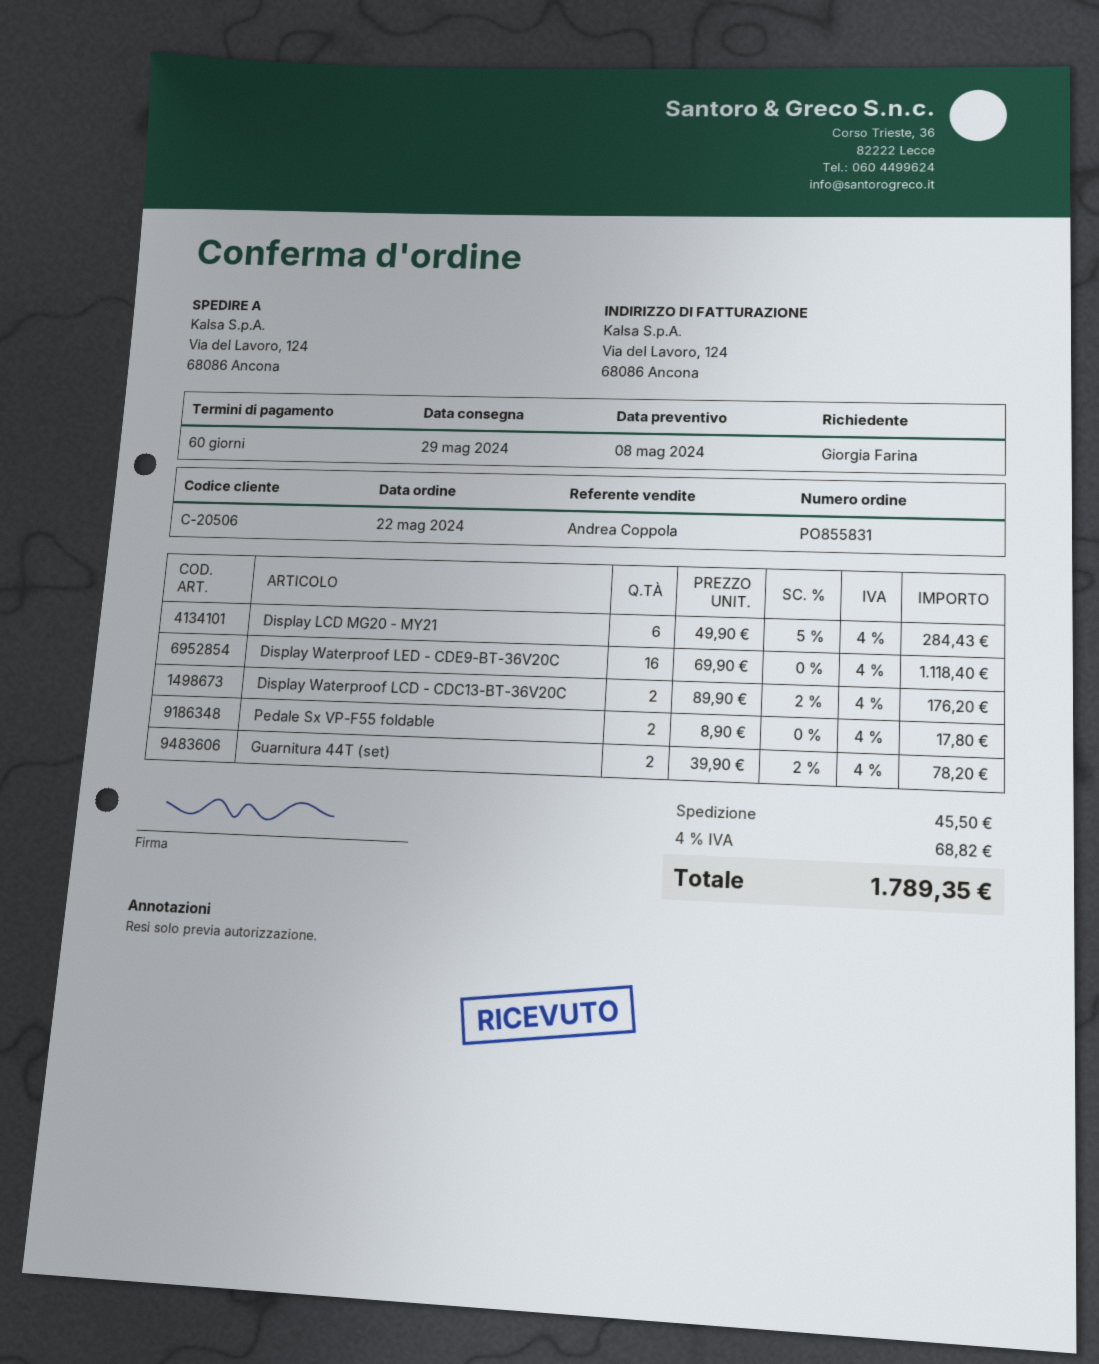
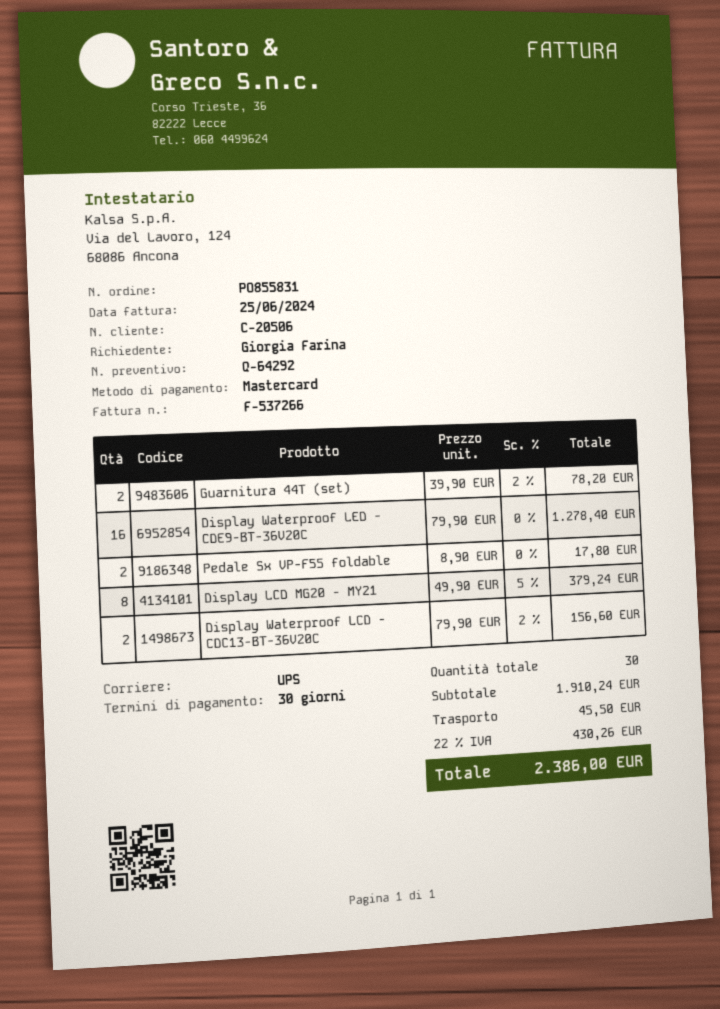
payment terms: 60 days -> 30 days
Display LCD MG20 - MY21: 6 x 49.90 - 5% = 284.43 -> 8 x 49.90 - 5% = 379.24
Display Waterproof LED - CDE9-BT-36V20C: 16 x 69.90 = 1118.40 -> 16 x 79.90 = 1278.40
Display Waterproof LCD - CDC13-BT-36V20C: 2 x 89.90 - 2% = 176.20 -> 2 x 79.90 - 2% = 156.60
tax: 4% = 68.82 -> 22% = 430.26
total: 1789.35 -> 2386.00

